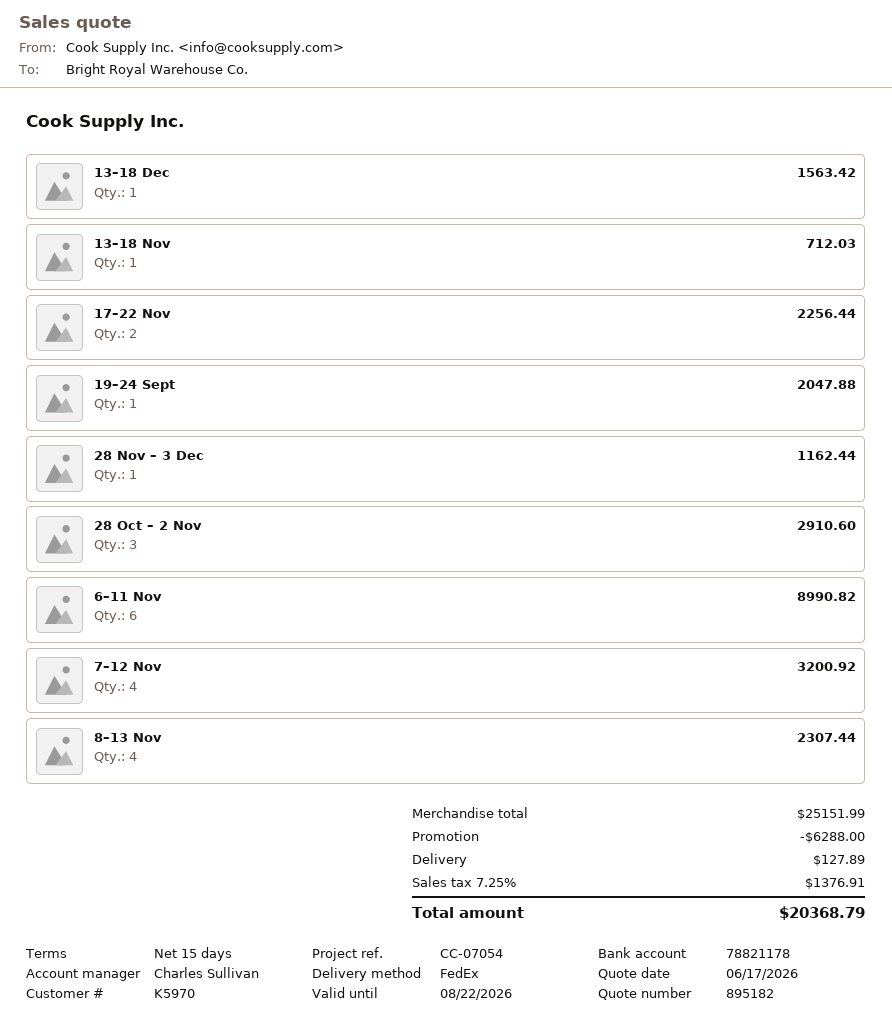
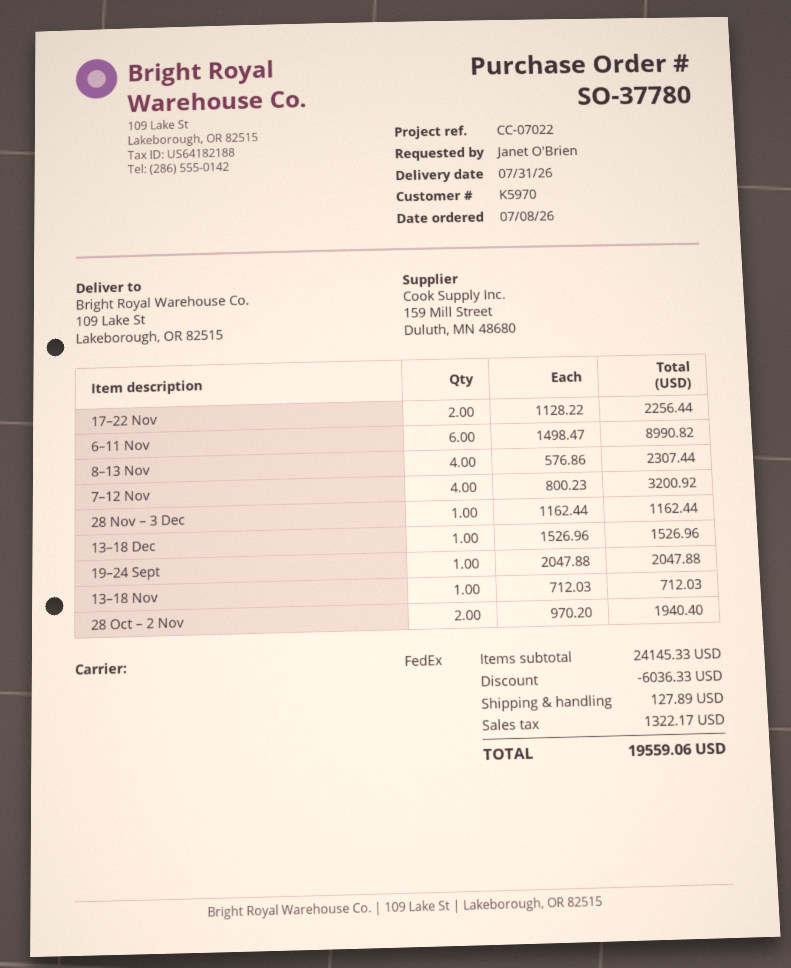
reference: CC-07054 -> CC-07022
13–18 Dec: 1 for 1563.42 -> 1 for 1526.96
28 Oct – 2 Nov: 3 for 2910.60 -> 2 for 1940.40
subtotal: 25151.99 -> 24145.33
discount: 6288.00 -> 6036.33
tax: 1376.91 -> 1322.17
total: 20368.79 -> 19559.06

